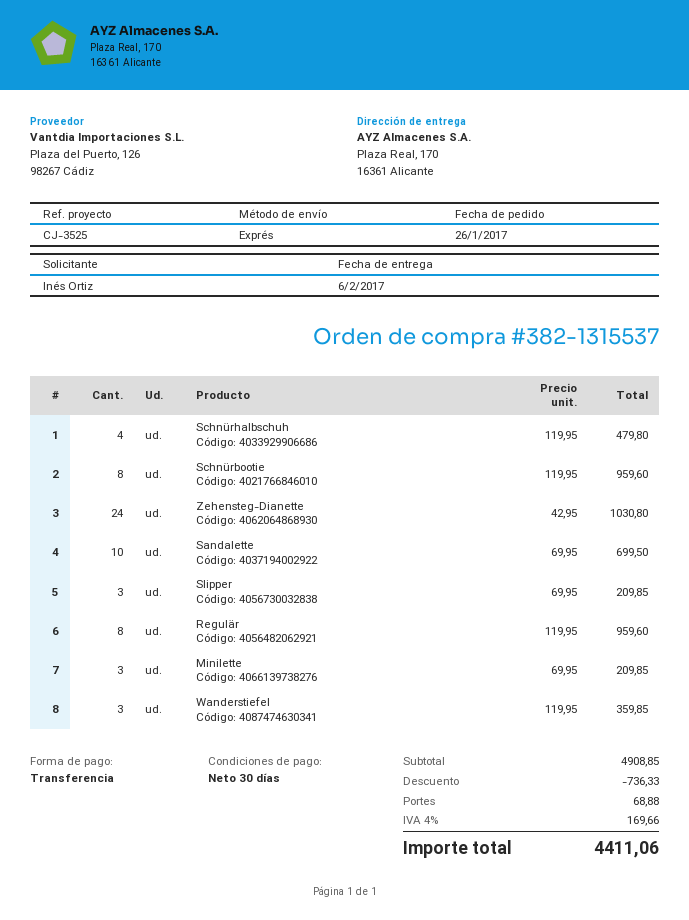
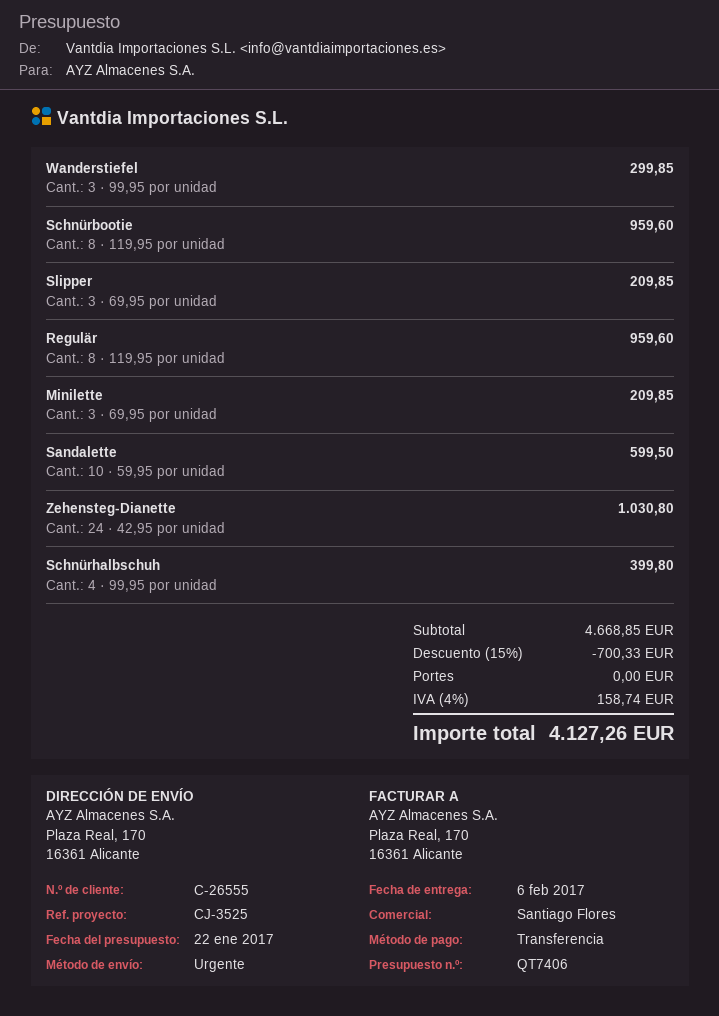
Schnürhalbschuh: 4 x 119.95 = 479.80 -> 4 x 99.95 = 399.80
Sandalette: 10 x 69.95 = 699.50 -> 10 x 59.95 = 599.50
Wanderstiefel: 3 x 119.95 = 359.85 -> 3 x 99.95 = 299.85
subtotal: 4908.85 -> 4668.85
discount: 736.33 -> 700.33
shipping: 68.88 -> 0.00
tax: 4% = 169.66 -> 4% = 158.74
total: 4411.06 -> 4127.26

